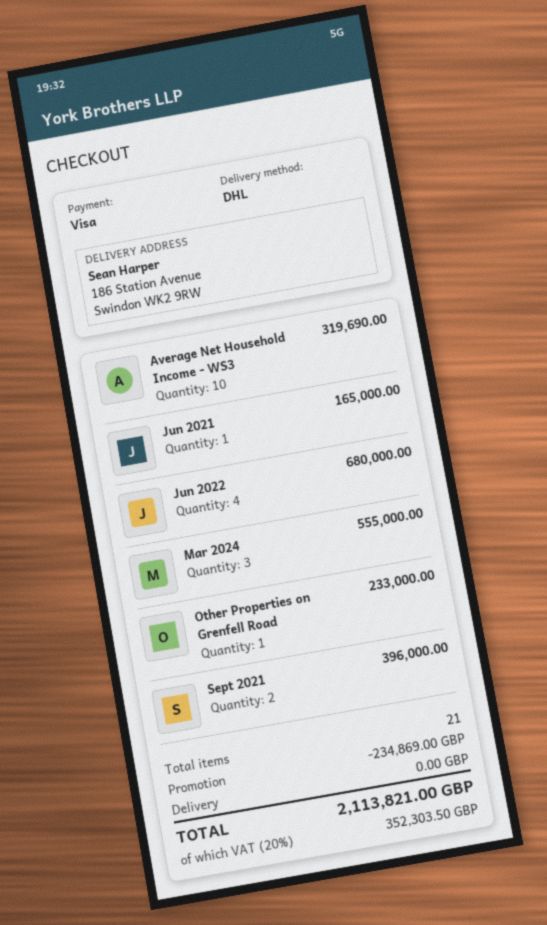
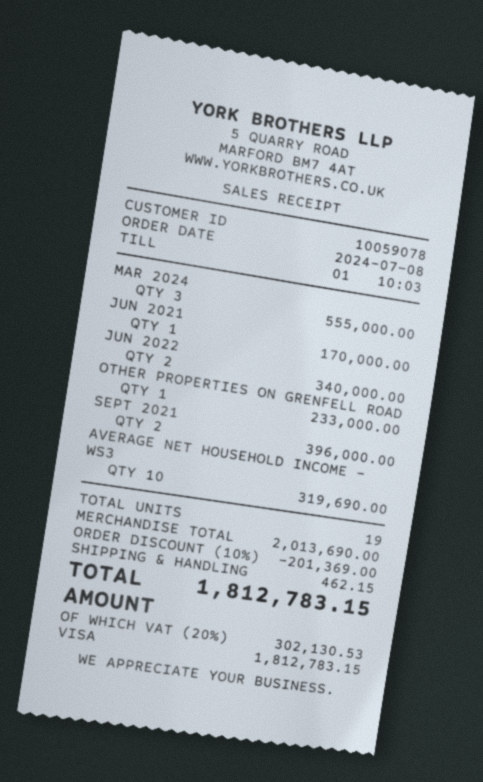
Jun 2021: 1 for 165000.00 -> 1 for 170000.00
Jun 2022: 4 for 680000.00 -> 2 for 340000.00
total quantity: 21 -> 19
discount: 234869.00 -> 201369.00
shipping: 0.00 -> 462.15
tax: 20% = 352303.50 -> 20% = 302130.53
total: 2113821.00 -> 1812783.15

